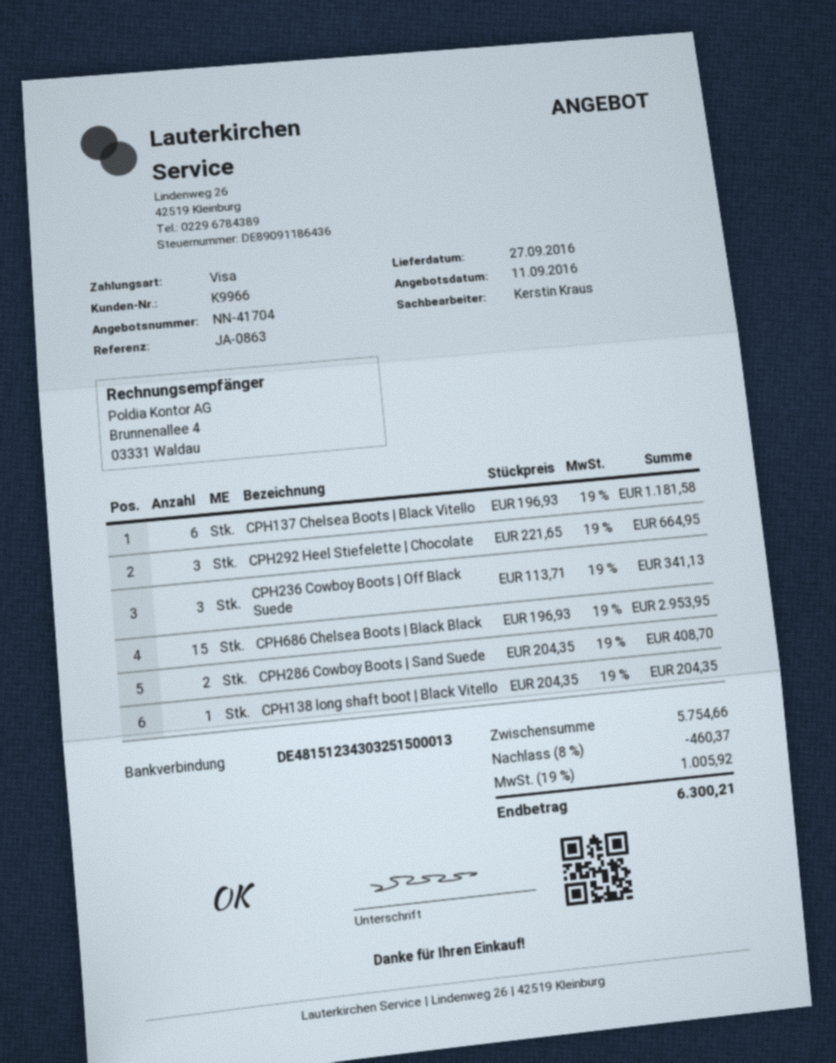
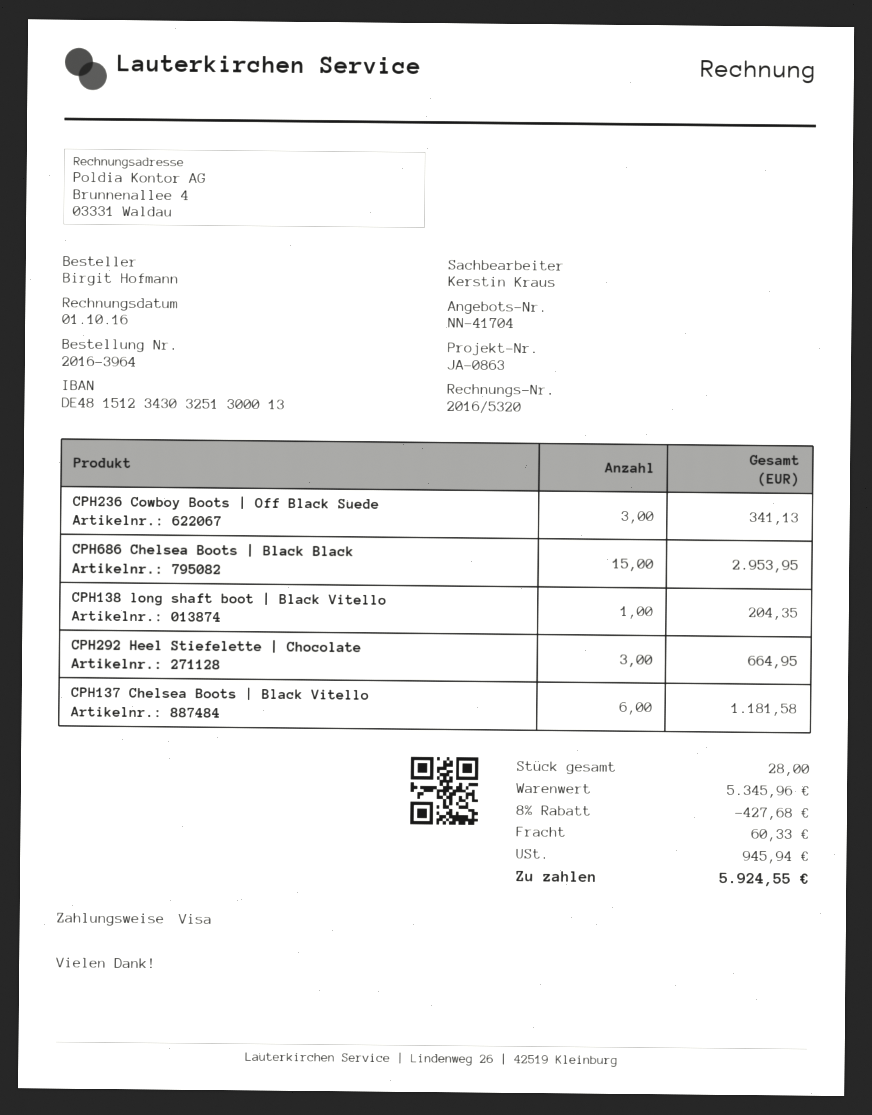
bank account: DE48151234303251500013 -> DE48151234303251300013
CPH286 Cowboy Boots | Sand Suede: 2 for 408.70 -> none
subtotal: 5754.66 -> 5345.96
discount: 8% = 460.37 -> 8% = 427.68
shipping: none -> 60.33
tax: 1005.92 -> 945.94
total: 6300.21 -> 5924.55

